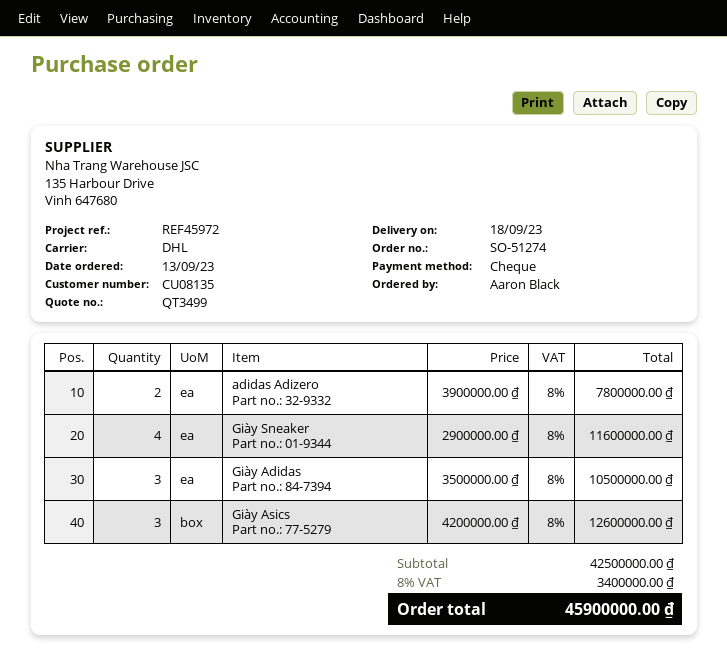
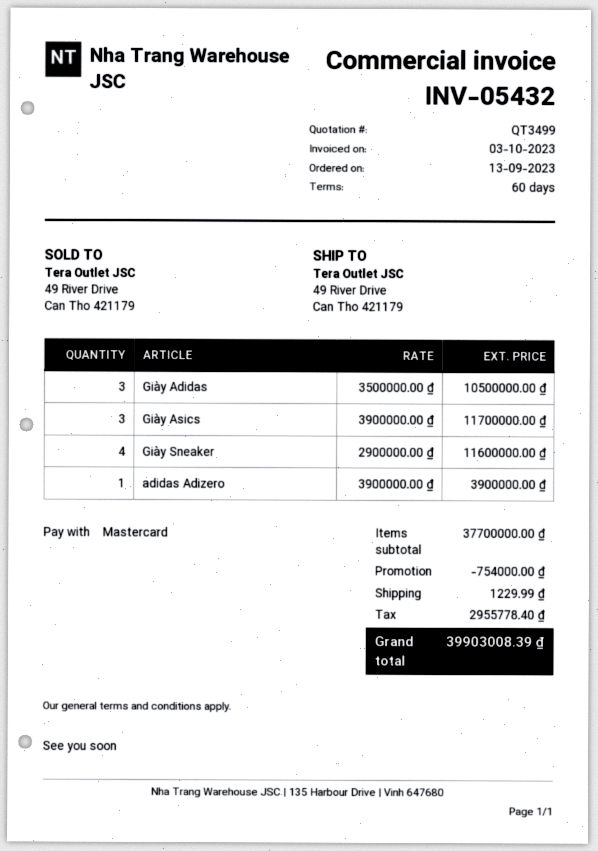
payment method: cheque -> Mastercard
adidas Adizero: 2 x 3900000.00 = 7800000.00 -> 1 x 3900000.00 = 3900000.00
Giày Asics: 3 x 4200000.00 = 12600000.00 -> 3 x 3900000.00 = 11700000.00
subtotal: 42500000.00 -> 37700000.00
discount: none -> 754000.00
shipping: none -> 1229.99
tax: 3400000.00 -> 2955778.40
total: 45900000.00 -> 39903008.39

